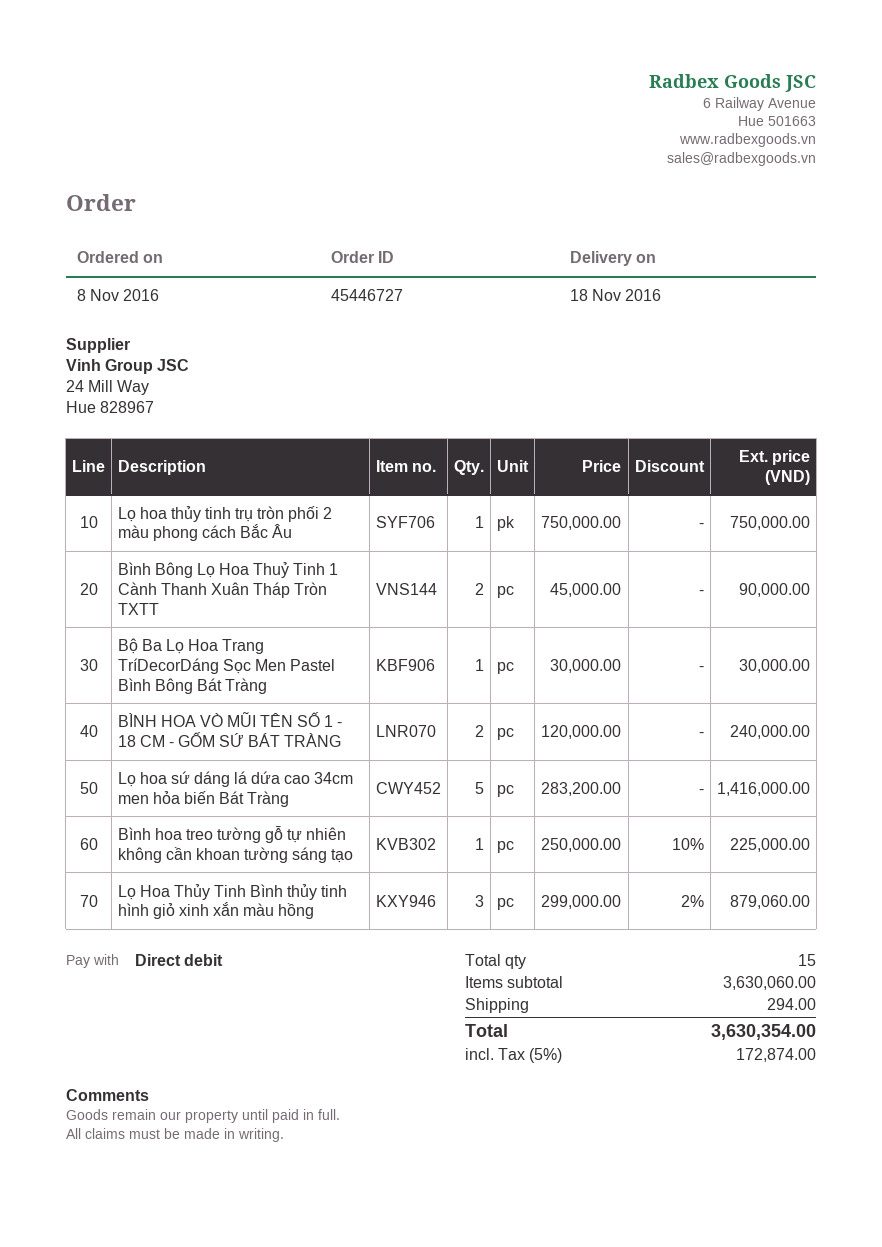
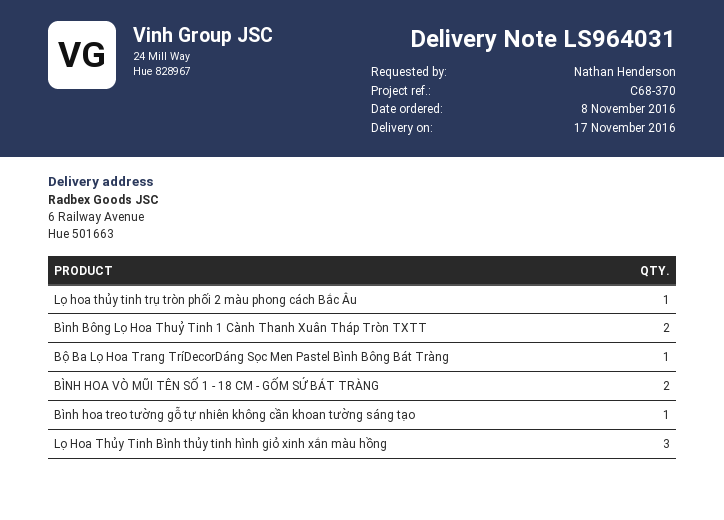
delivery date: 2016-11-18 -> 2016-11-17
Lọ hoa sứ dáng lá dứa cao 34cm men hỏa biến Bát Tràng: 5 -> none

